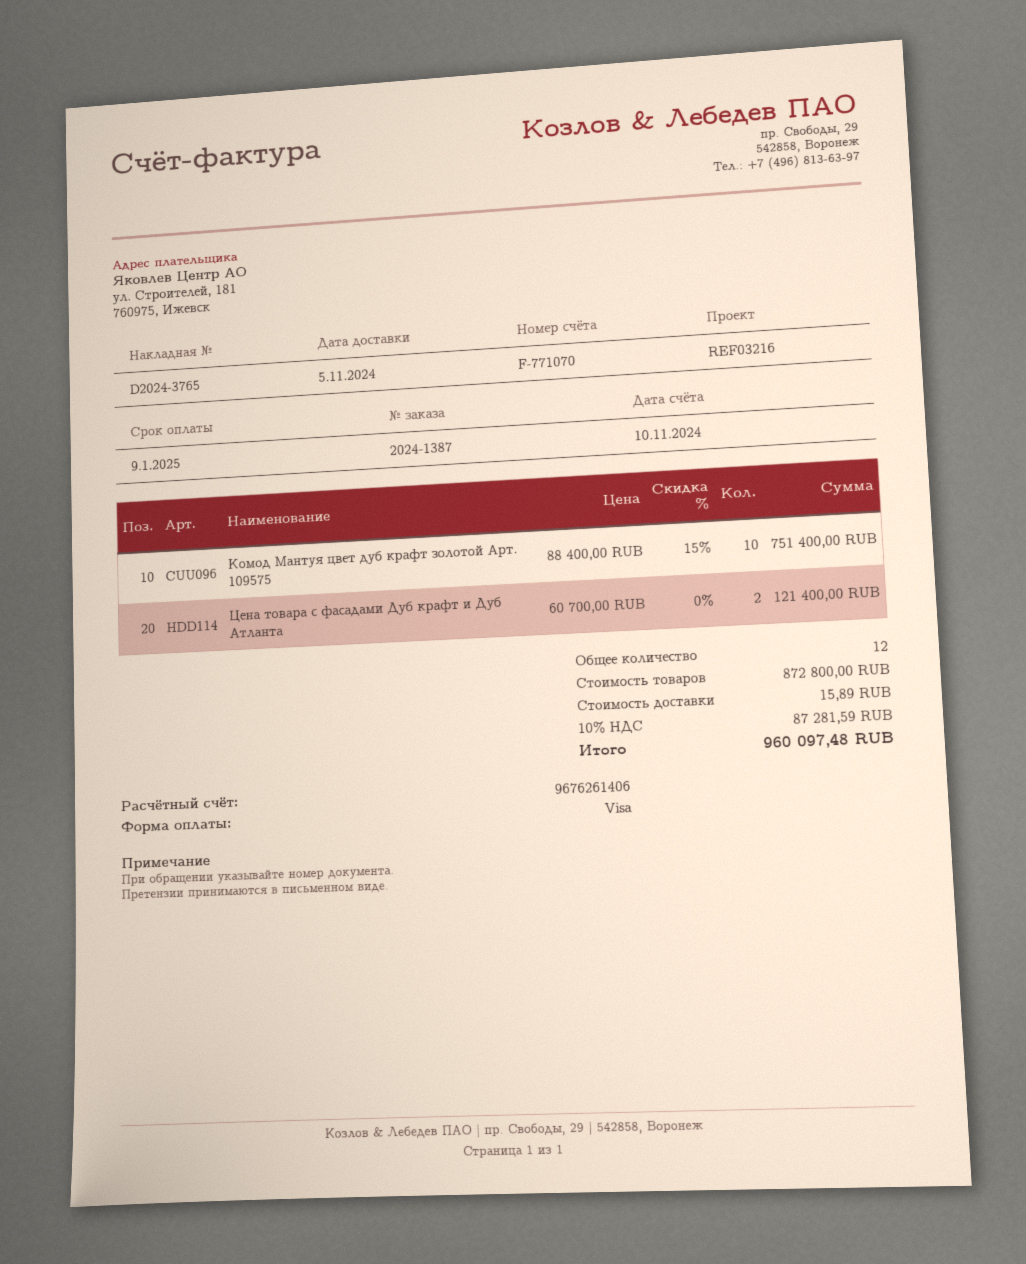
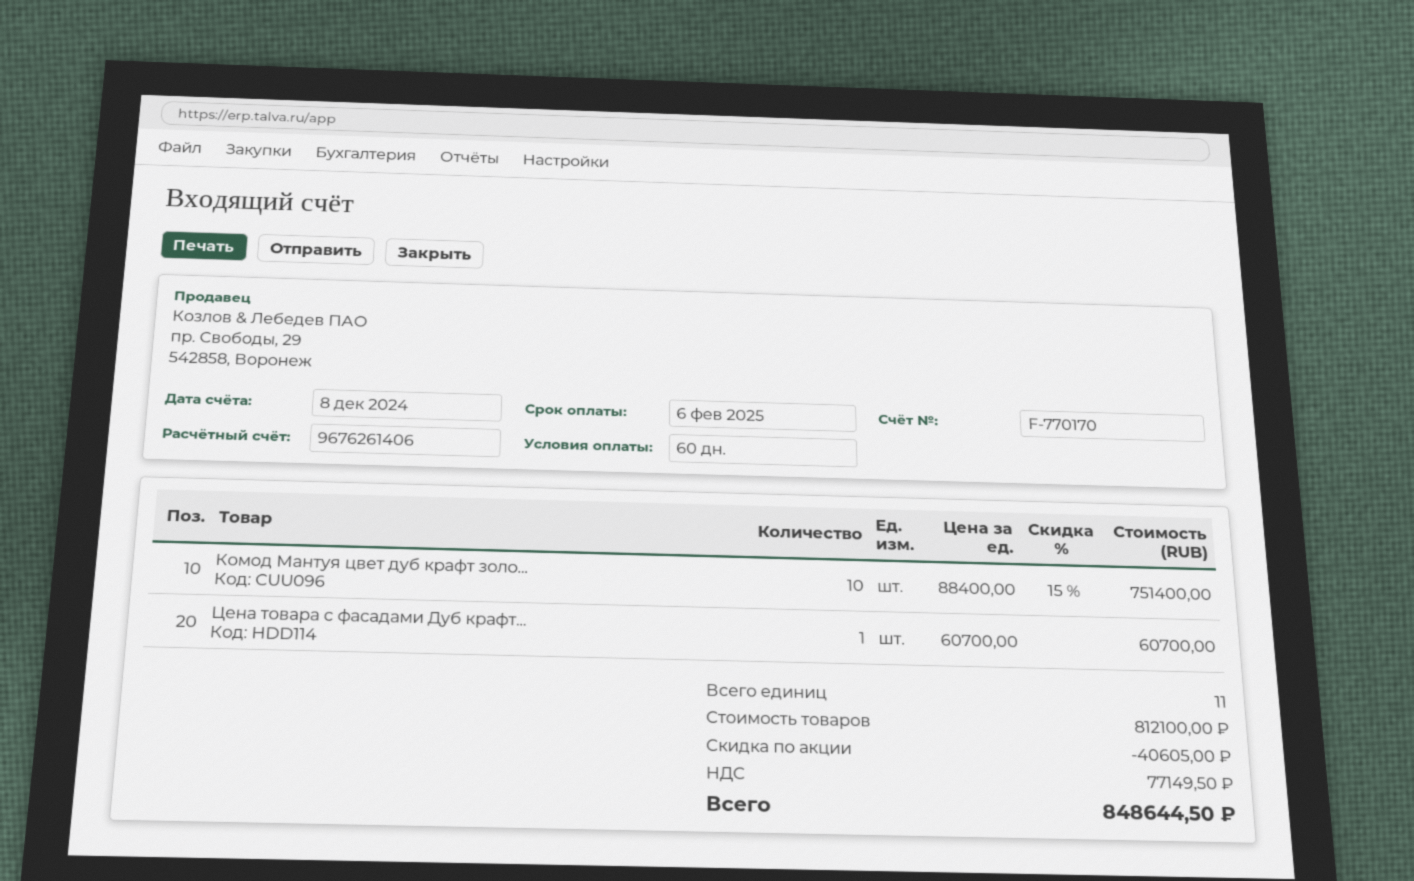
invoice number: F-771070 -> F-770170
invoice date: 2024-11-10 -> 2024-12-08
due date: 2025-01-09 -> 2025-02-06
Цена товара с фасадами Дуб крафт и Дуб Атланта: 2 x 60700.00 = 121400.00 -> 1 x 60700.00 = 60700.00
total quantity: 12 -> 11
subtotal: 872800.00 -> 812100.00
discount: none -> 40605.00
shipping: 15.89 -> none
tax: 87281.59 -> 77149.50
total: 960097.48 -> 848644.50

